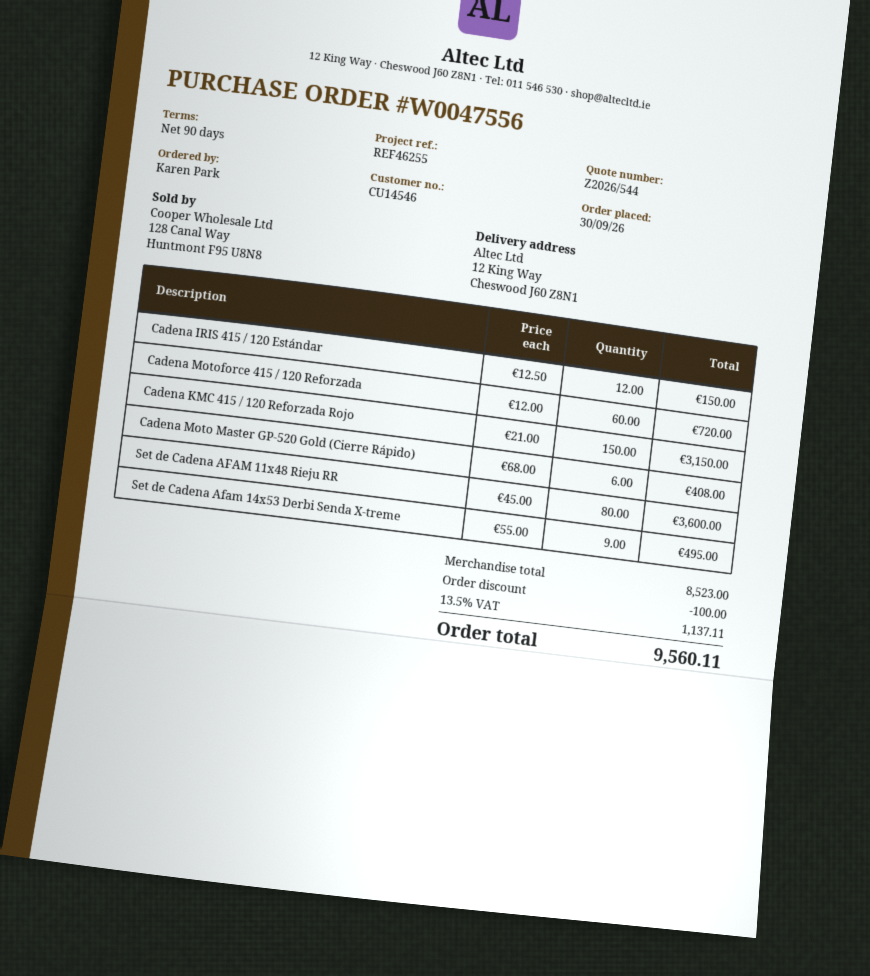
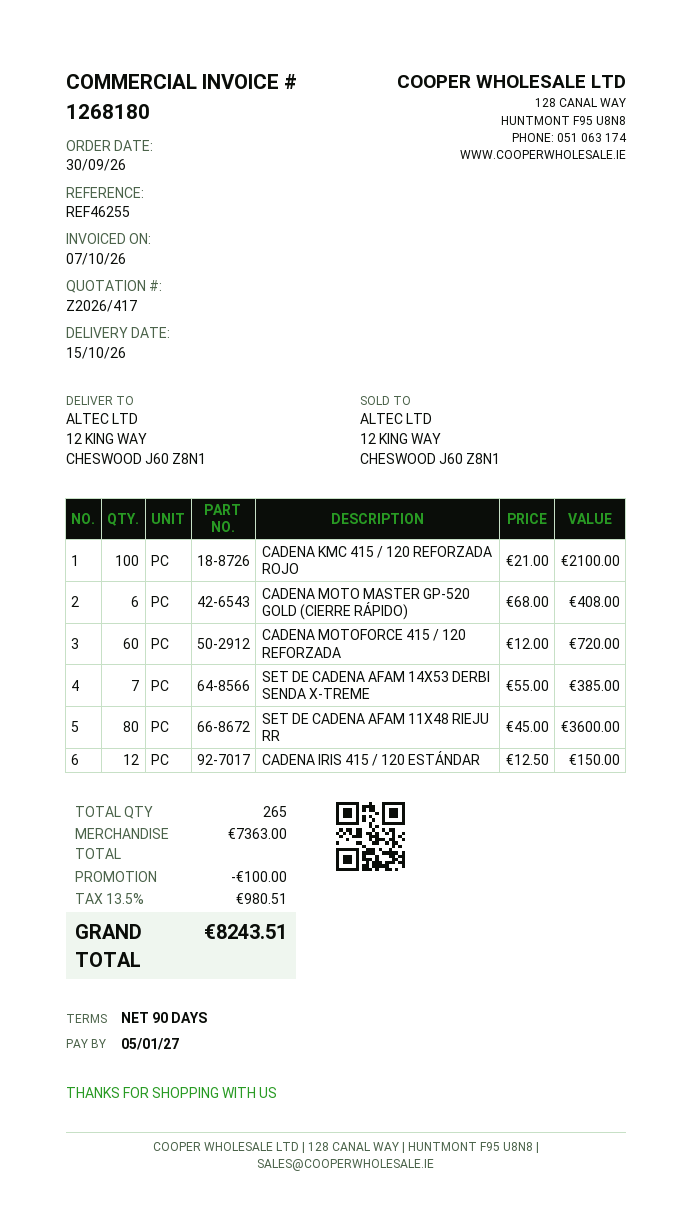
quote number: Z2026/544 -> Z2026/417
Cadena KMC 415 / 120 Reforzada Rojo: 150 x 21.00 = 3150.00 -> 100 x 21.00 = 2100.00
Set de Cadena Afam 14x53 Derbi Senda X-treme: 9 x 55.00 = 495.00 -> 7 x 55.00 = 385.00
subtotal: 8523.00 -> 7363.00
tax: 13.5% = 1137.11 -> 13.5% = 980.51
total: 9560.11 -> 8243.51

